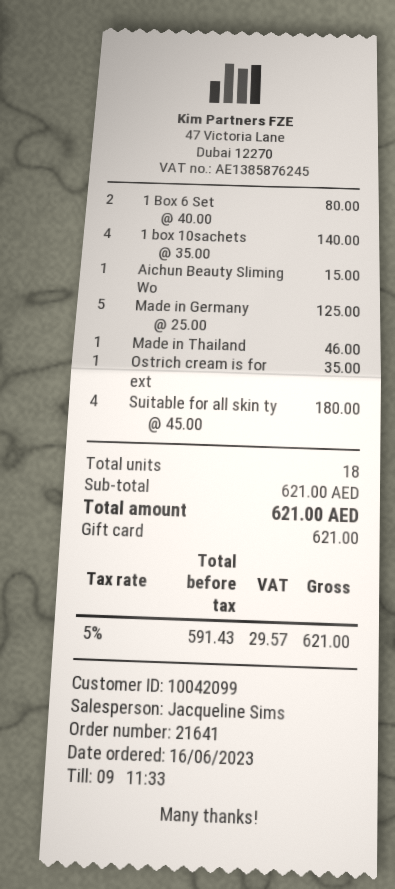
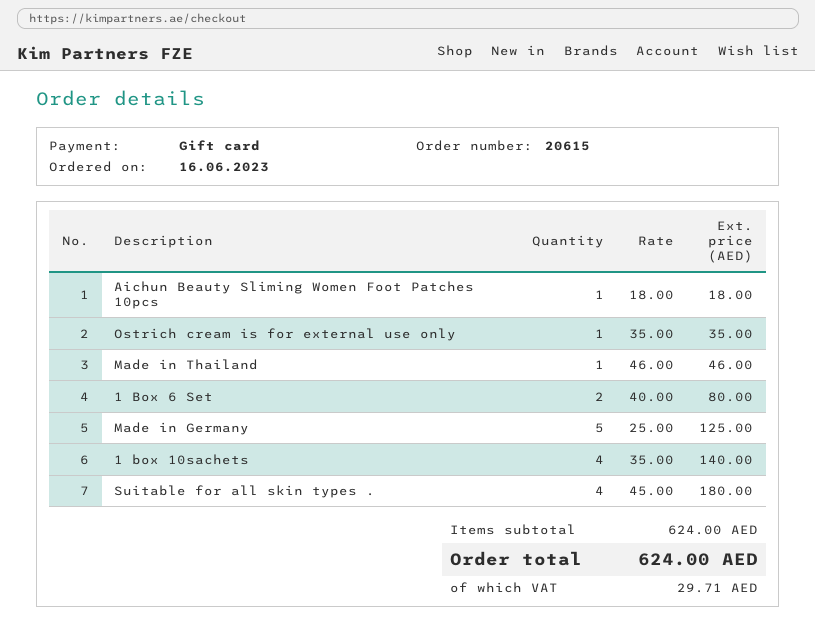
order number: 21641 -> 20615
Aichun Beauty Sliming Wo: 1 x 15.00 = 15.00 -> 1 x 18.00 = 18.00
subtotal: 621.00 -> 624.00
tax: 29.57 -> 29.71
total: 621.00 -> 624.00

